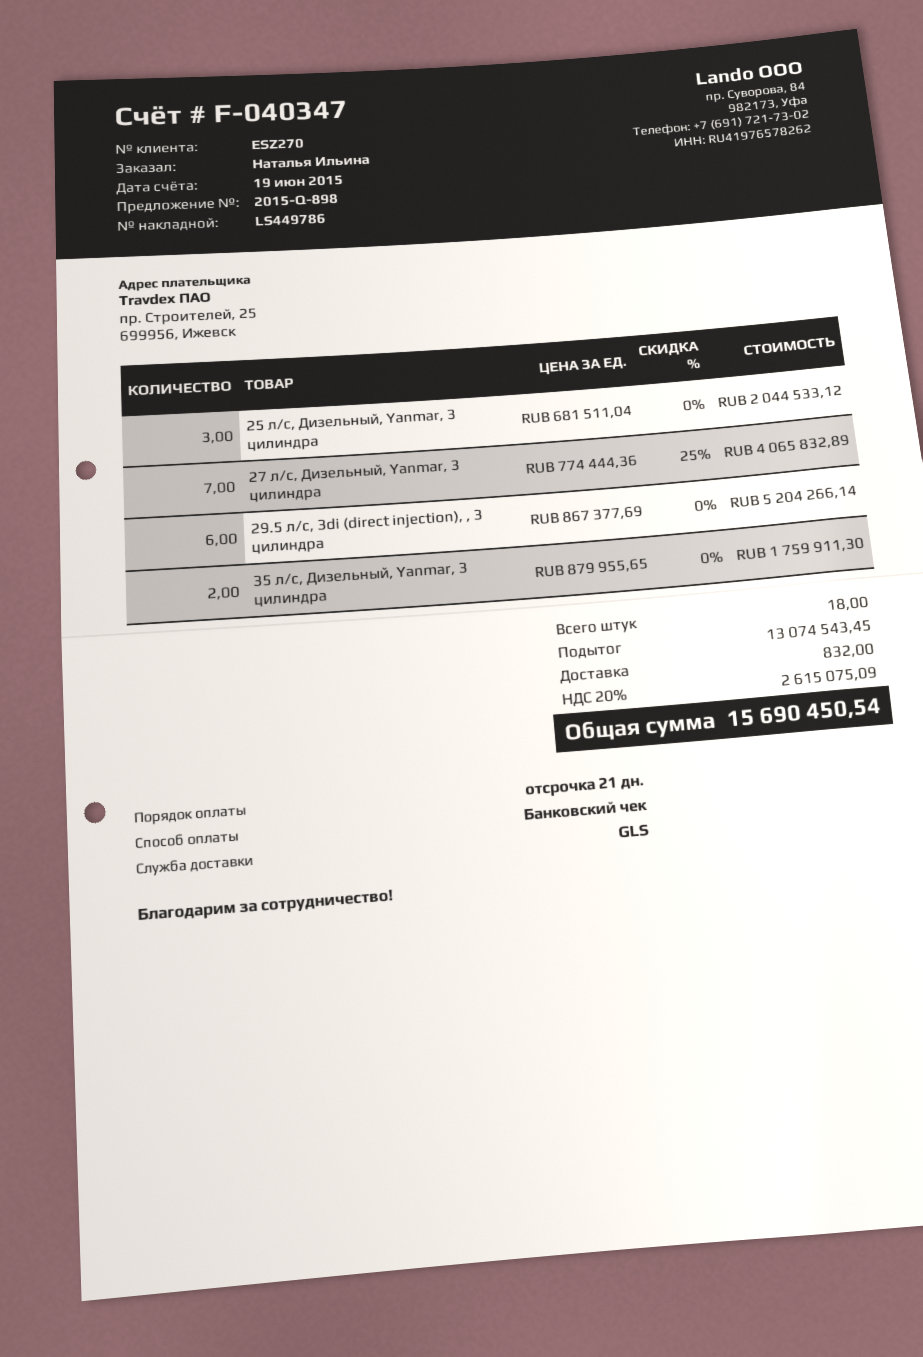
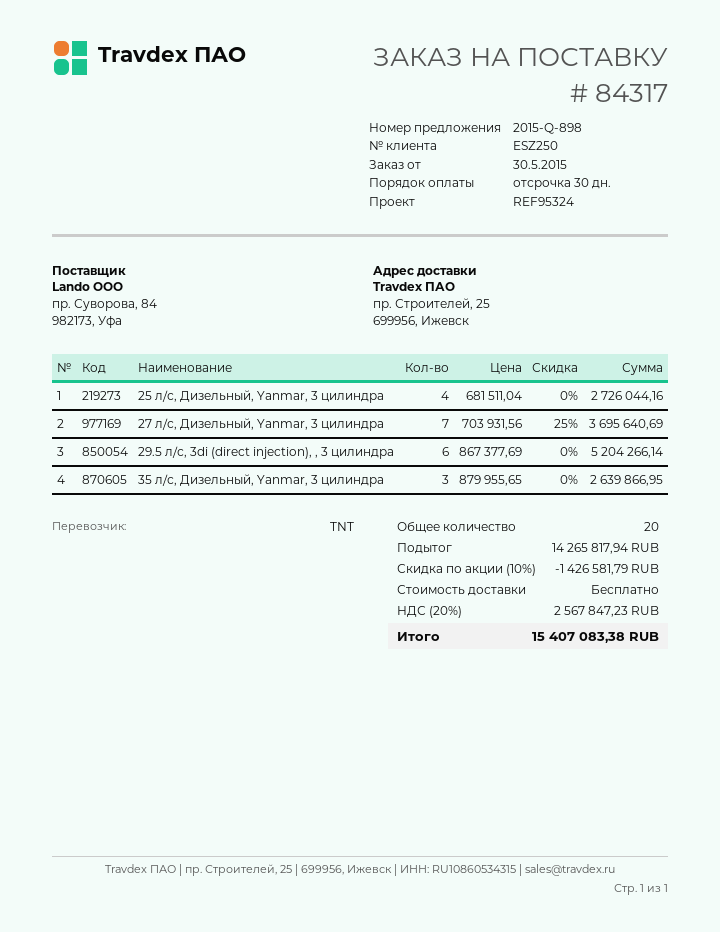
payment terms: 21 days -> 30 days
customer number: ESZ270 -> ESZ250
shipping method: GLS -> TNT
25 л/с, Дизельный, Yanmar, 3 цилиндра: 3 x 681511.04 = 2044533.12 -> 4 x 681511.04 = 2726044.16
27 л/с, Дизельный, Yanmar, 3 цилиндра: 7 x 774444.36 - 25% = 4065832.89 -> 7 x 703931.56 - 25% = 3695640.69
35 л/с, Дизельный, Yanmar, 3 цилиндра: 2 x 879955.65 = 1759911.30 -> 3 x 879955.65 = 2639866.95
total quantity: 18 -> 20
subtotal: 13074543.45 -> 14265817.94
discount: none -> 10% = 1426581.79
shipping: 832.00 -> 0.00
tax: 20% = 2615075.09 -> 20% = 2567847.23
total: 15690450.54 -> 15407083.38

